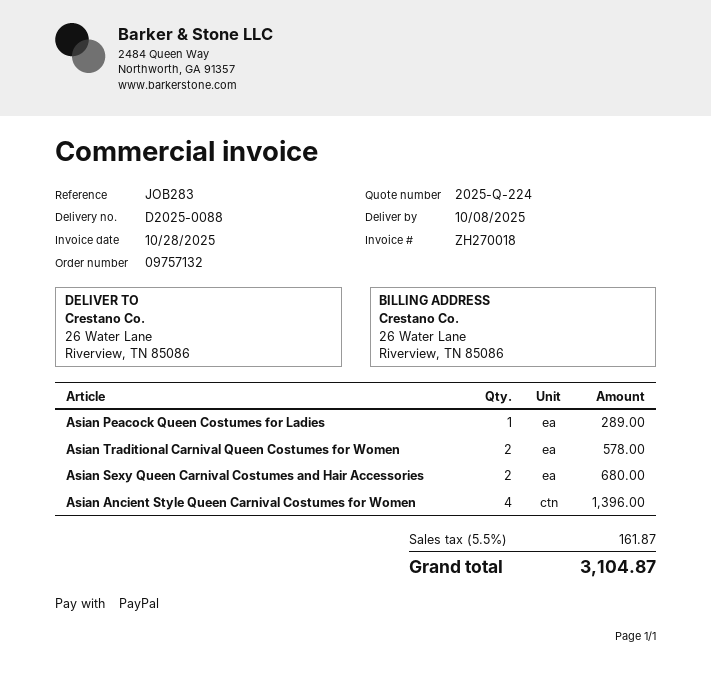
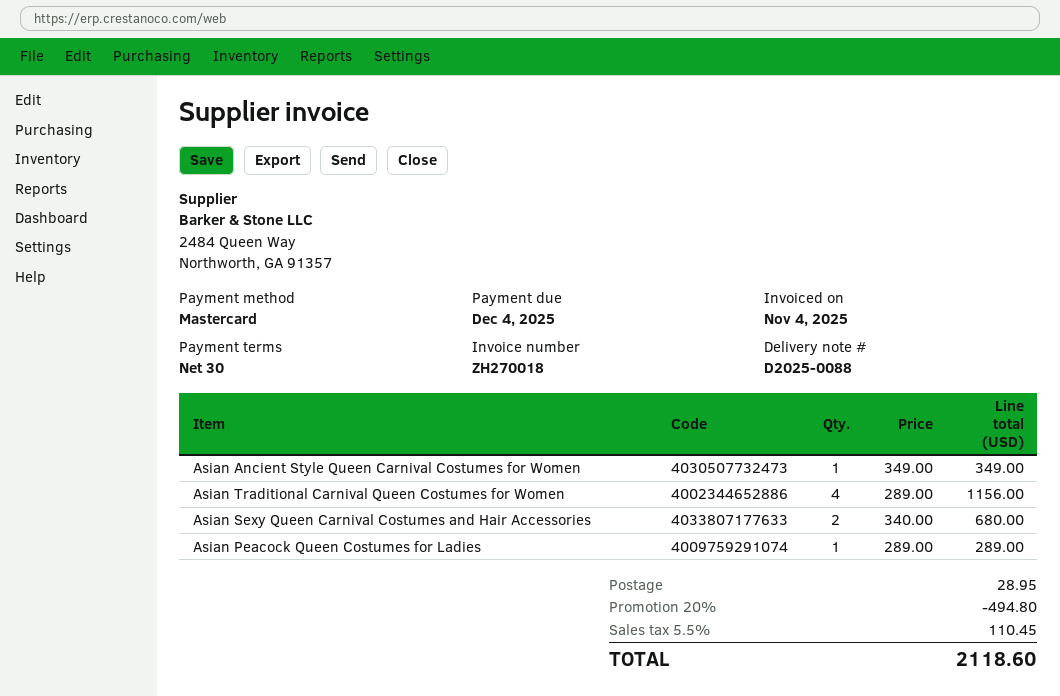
invoice date: 2025-10-28 -> 2025-11-04
payment method: PayPal -> Mastercard
Asian Traditional Carnival Queen Costumes for Women: 2 for 578.00 -> 4 for 1156.00
Asian Ancient Style Queen Carnival Costumes for Women: 4 for 1396.00 -> 1 for 349.00
discount: none -> 20% = 494.80
shipping: none -> 28.95
tax: 5.5% = 161.87 -> 5.5% = 110.45
total: 3104.87 -> 2118.60

